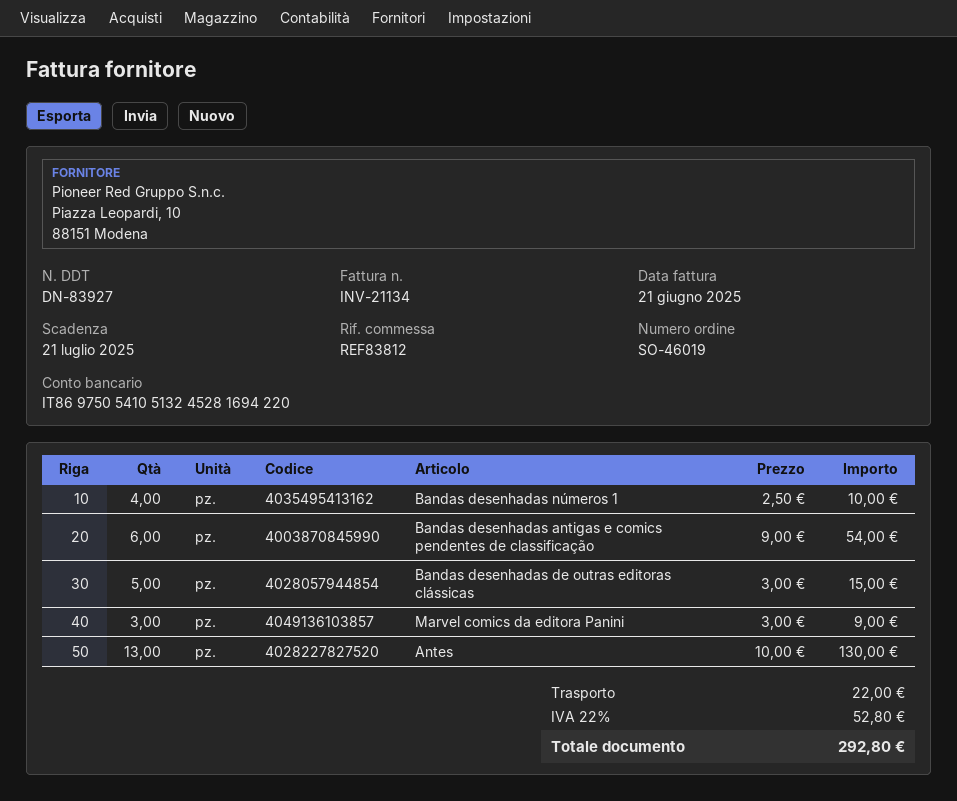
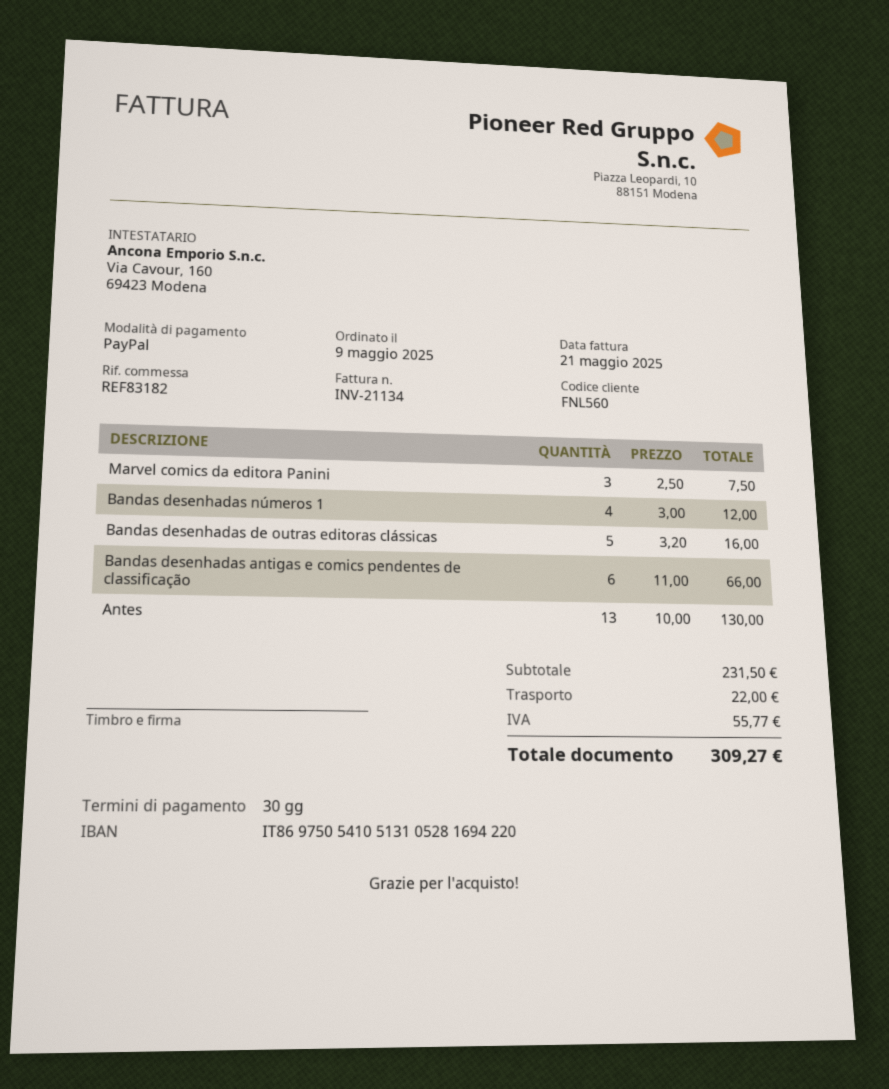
invoice date: 2025-06-21 -> 2025-05-21
reference: REF83812 -> REF83182
bank account: IT8697505410513245281694220 -> IT8697505410513105281694220
Bandas desenhadas números 1: 4 x 2.50 = 10.00 -> 4 x 3.00 = 12.00
Bandas desenhadas antigas e comics pendentes de classificação: 6 x 9.00 = 54.00 -> 6 x 11.00 = 66.00
Bandas desenhadas de outras editoras clássicas: 5 x 3.00 = 15.00 -> 5 x 3.20 = 16.00
Marvel comics da editora Panini: 3 x 3.00 = 9.00 -> 3 x 2.50 = 7.50
tax: 52.80 -> 55.77
total: 292.80 -> 309.27

